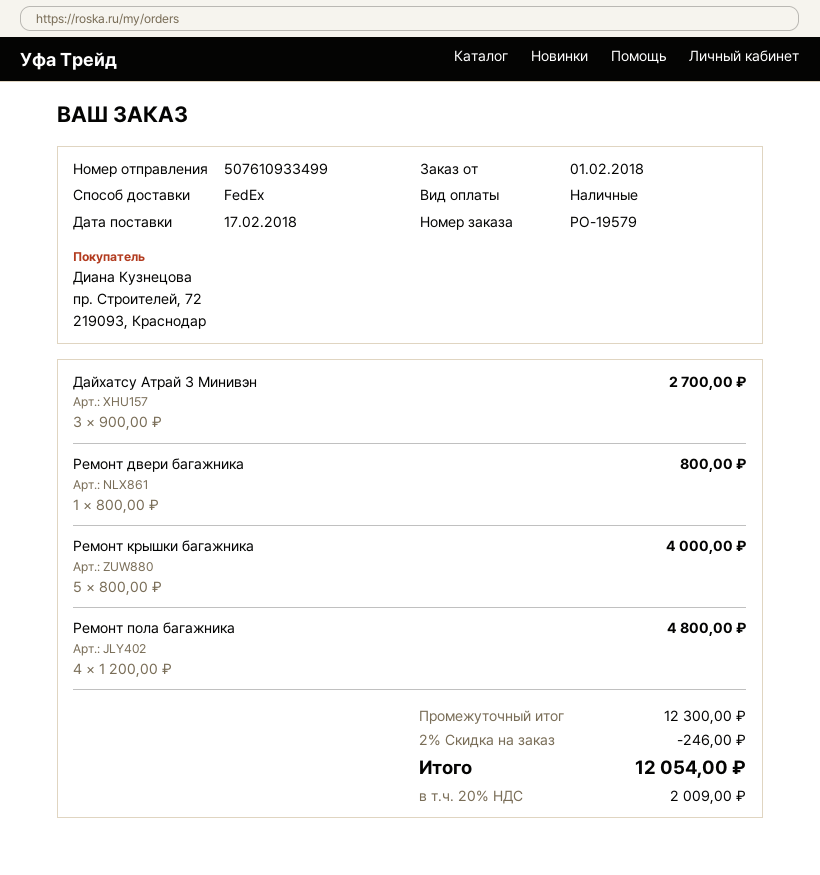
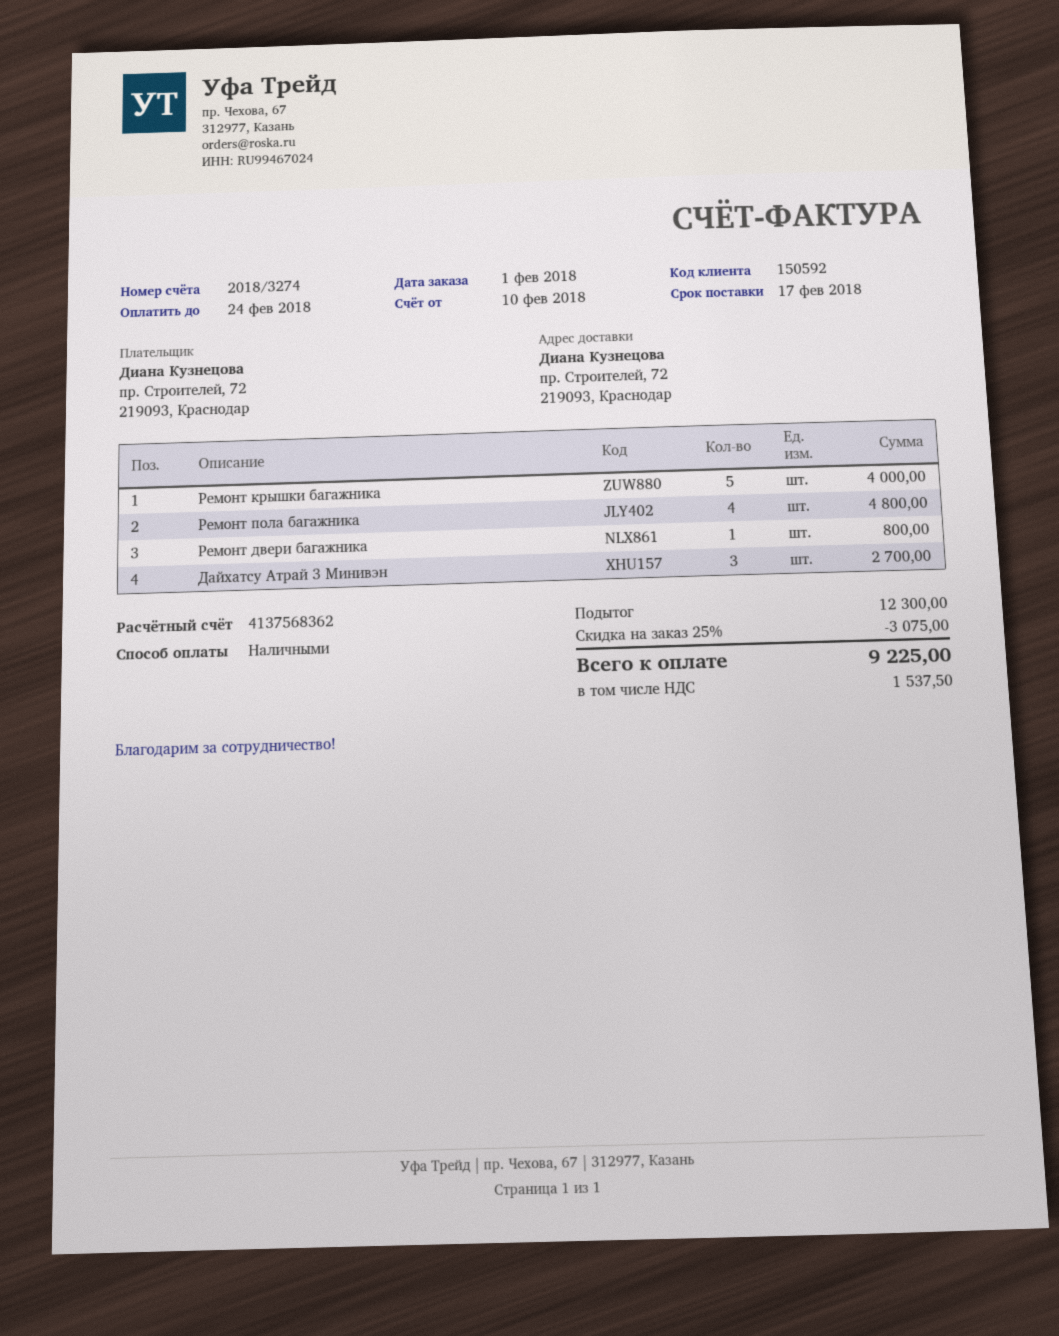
discount: 2% = 246.00 -> 25% = 3075.00
tax: 2009.00 -> 1537.50
total: 12054.00 -> 9225.00

